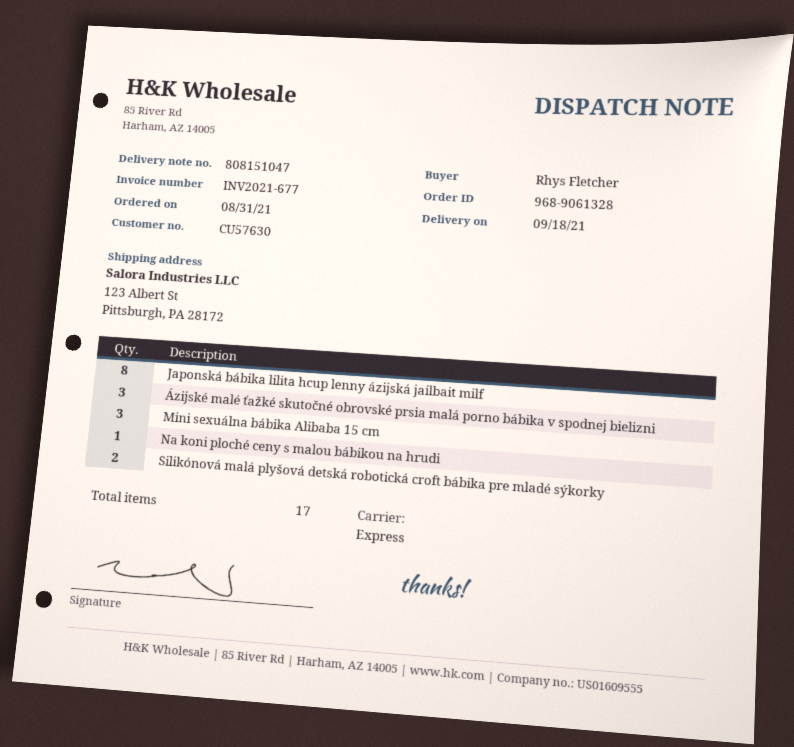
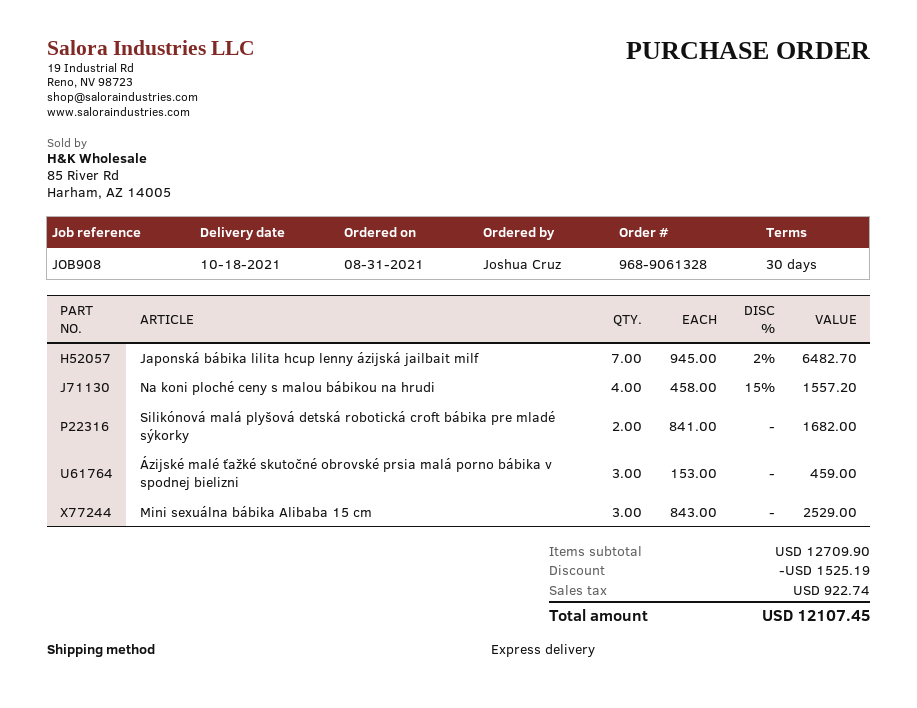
delivery date: 2021-09-18 -> 2021-10-18
ordered by: Rhys Fletcher -> Joshua Cruz
Japonská bábika lilita hcup lenny ázijská jailbait milf: 8 -> 7
Na koni ploché ceny s malou bábikou na hrudi: 1 -> 4

